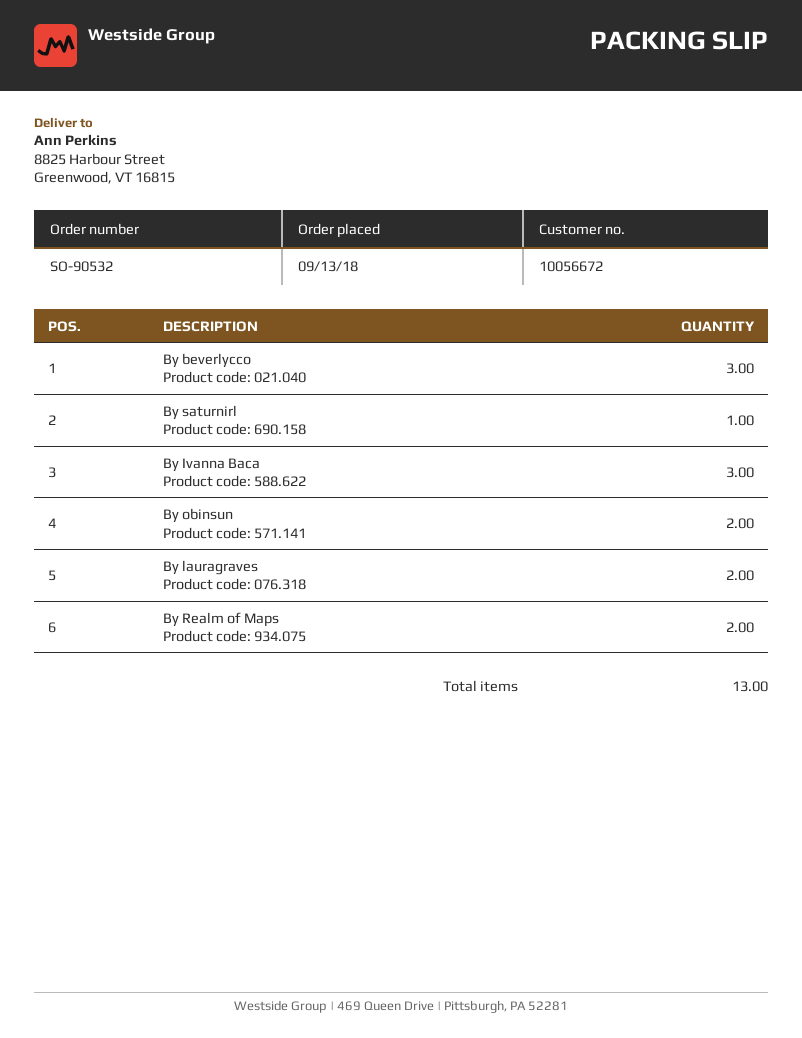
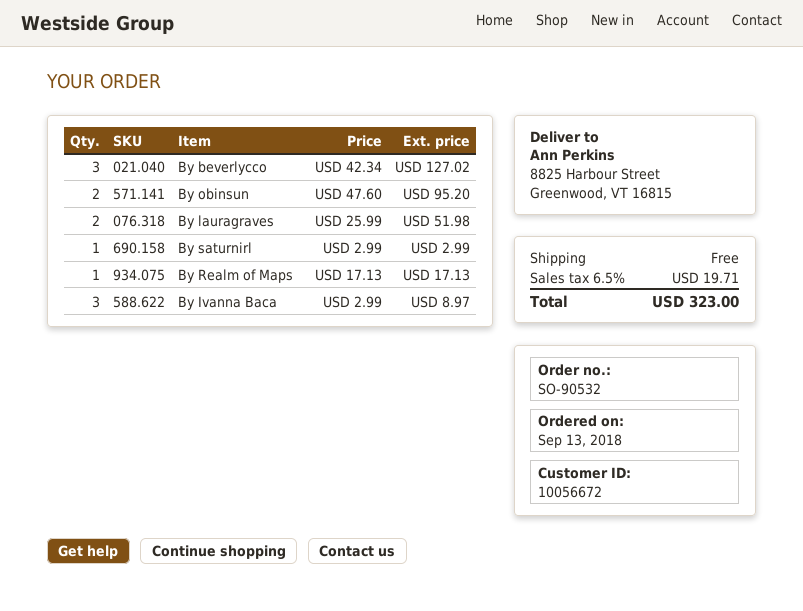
By Realm of Maps: 2 -> 1

